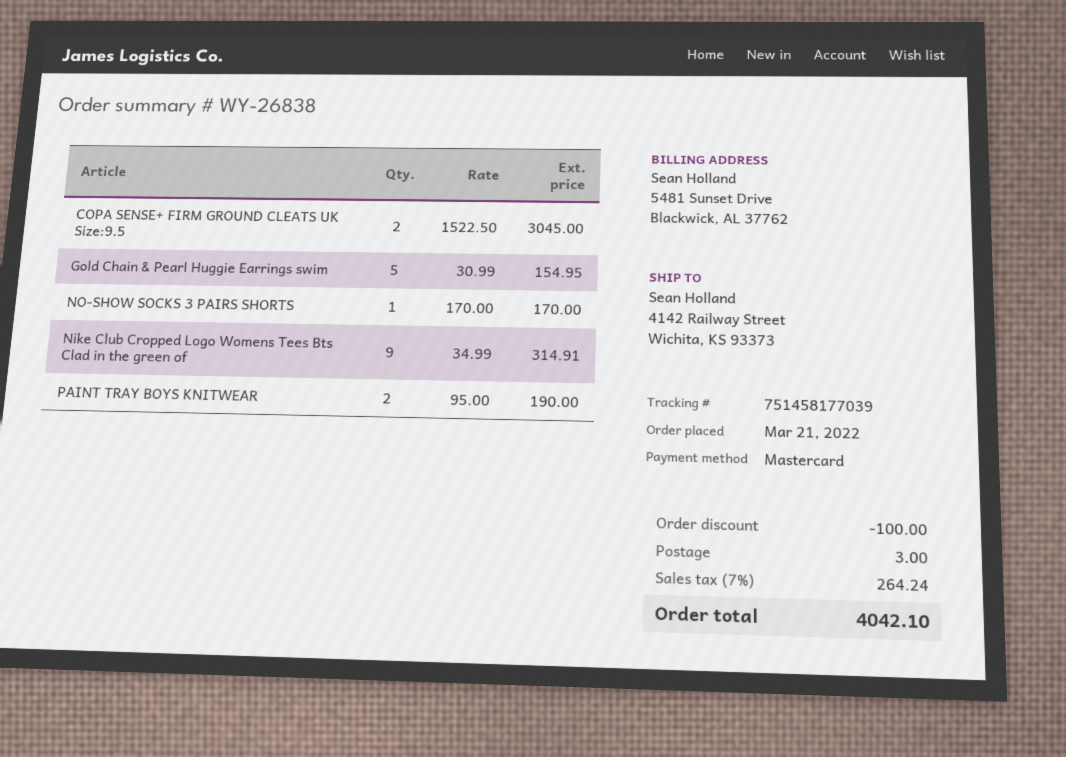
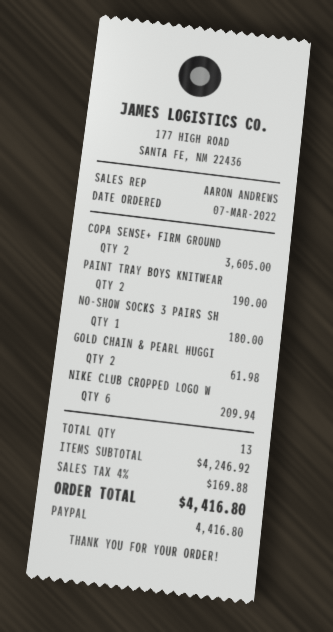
order date: 2022-03-21 -> 2022-03-07
payment method: Mastercard -> PayPal
COPA SENSE+ FIRM GROUND CLEATS UK Size:9.5: 2 for 3045.00 -> 2 for 3605.00
Gold Chain & Pearl Huggie Earrings swim: 5 for 154.95 -> 2 for 61.98
NO-SHOW SOCKS 3 PAIRS SHORTS: 1 for 170.00 -> 1 for 180.00
Nike Club Cropped Logo Womens Tees Bts Clad in the green of: 9 for 314.91 -> 6 for 209.94
discount: 100.00 -> none
shipping: 3.00 -> none
tax: 7% = 264.24 -> 4% = 169.88
total: 4042.10 -> 4416.80

